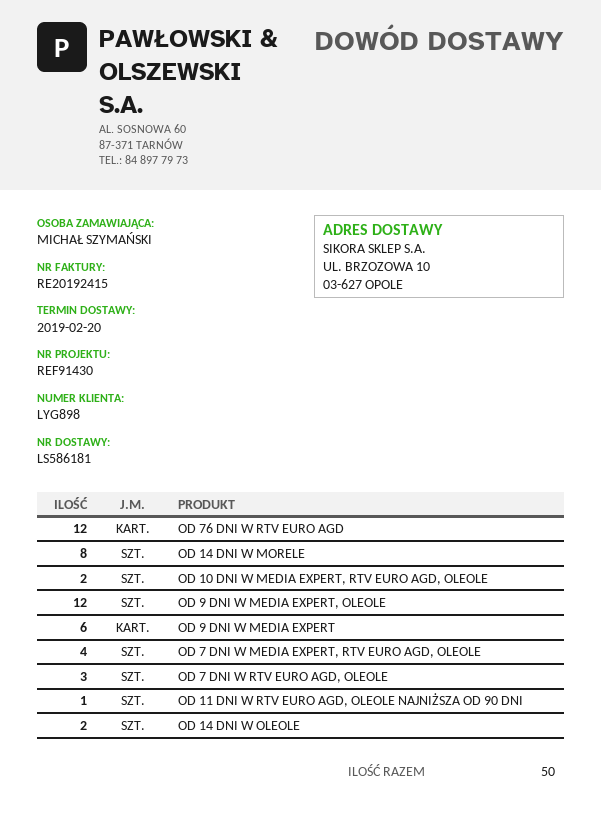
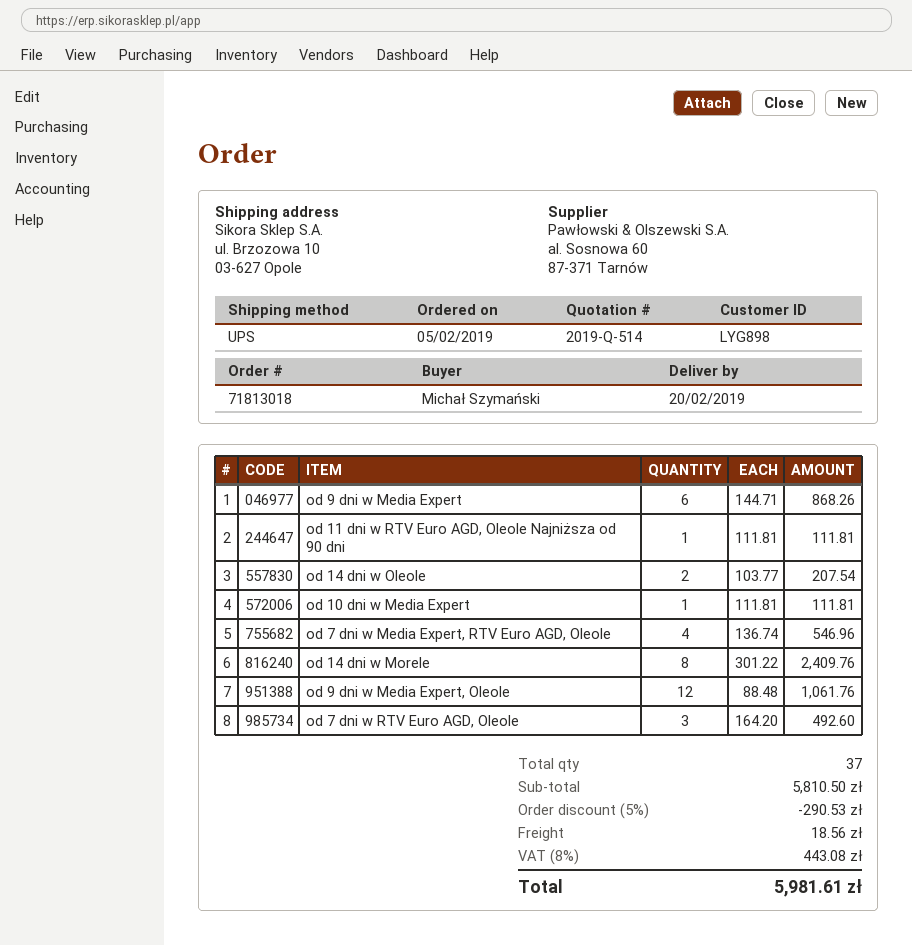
OD 76 DNI W RTV EURO AGD: 12 -> none
OD 10 DNI W MEDIA EXPERT, RTV EURO AGD, OLEOLE: 2 -> none
od 10 dni w Media Expert: none -> 1
total quantity: 50 -> 37

